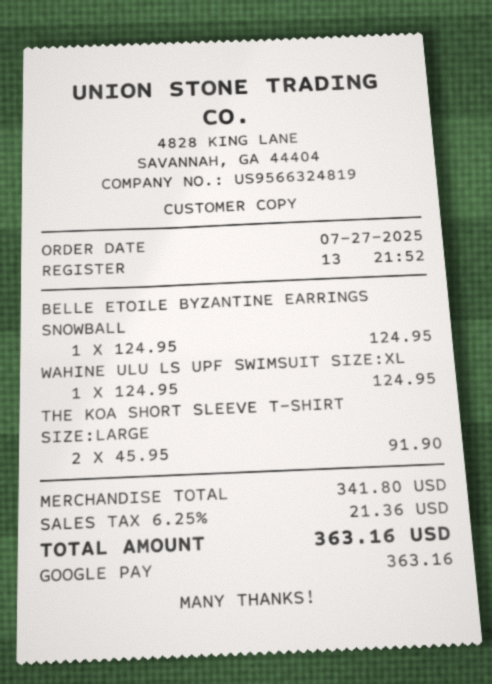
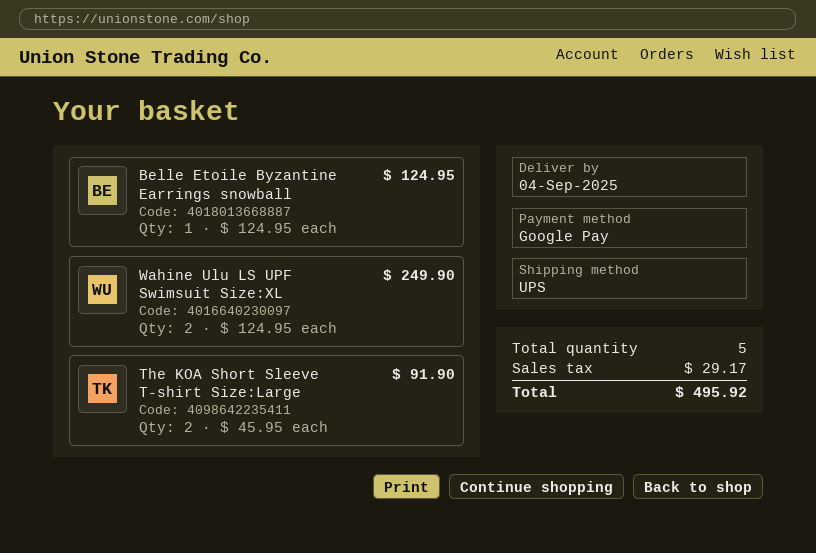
WAHINE ULU LS UPF SWIMSUIT SIZE:XL: 1 x 124.95 = 124.95 -> 2 x 124.95 = 249.90
tax: 21.36 -> 29.17
total: 363.16 -> 495.92

